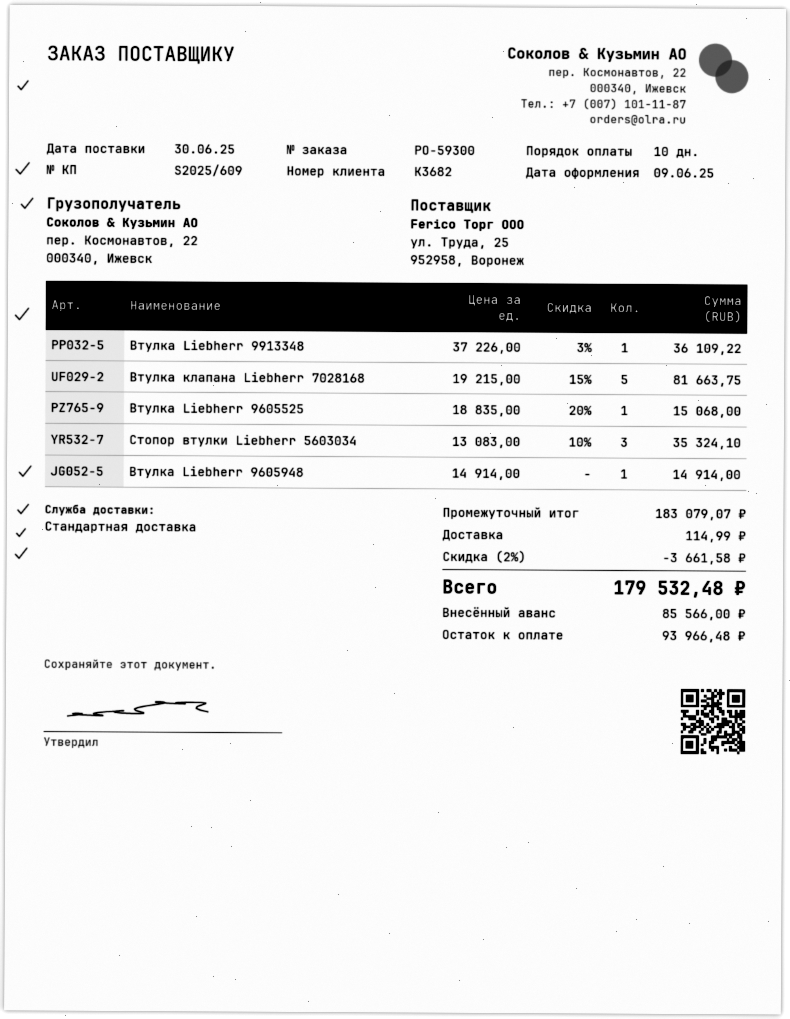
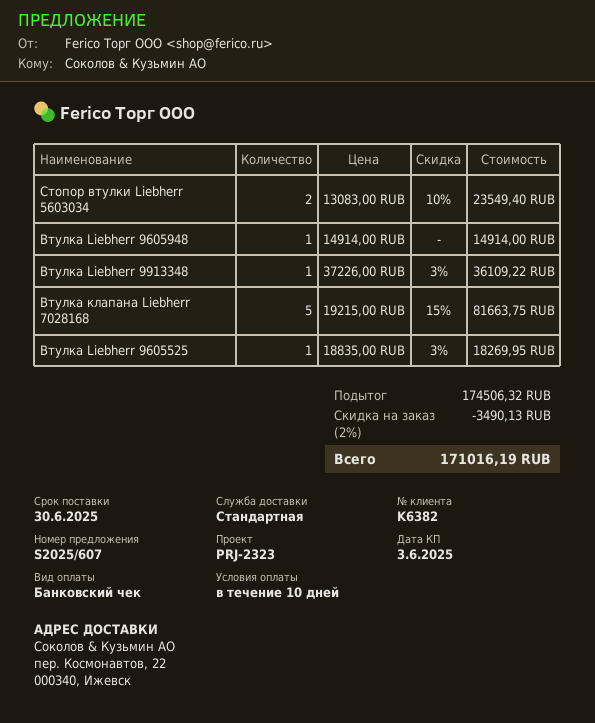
quote number: S2025/609 -> S2025/607
customer number: K3682 -> K6382
Втулка Liebherr 9605525: 1 x 18835.00 - 20% = 15068.00 -> 1 x 18835.00 - 3% = 18269.95
Стопор втулки Liebherr 5603034: 3 x 13083.00 - 10% = 35324.10 -> 2 x 13083.00 - 10% = 23549.40
subtotal: 183079.07 -> 174506.32
discount: 2% = 3661.58 -> 2% = 3490.13
shipping: 114.99 -> none
total: 179532.48 -> 171016.19

